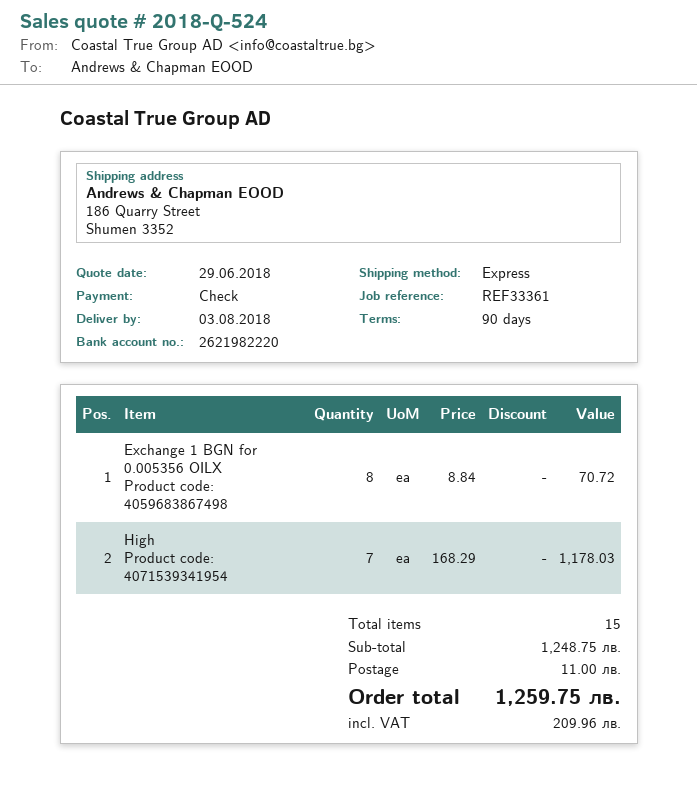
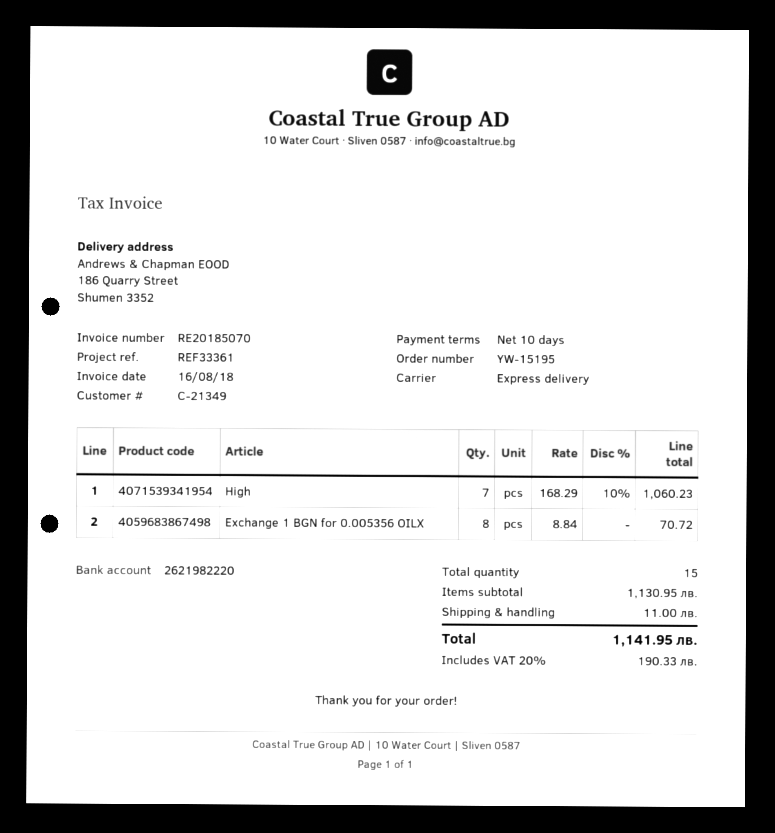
payment terms: 90 days -> 10 days
High: 7 x 168.29 = 1178.03 -> 7 x 168.29 - 10% = 1060.23
subtotal: 1248.75 -> 1130.95
tax: 209.96 -> 190.33
total: 1259.75 -> 1141.95

